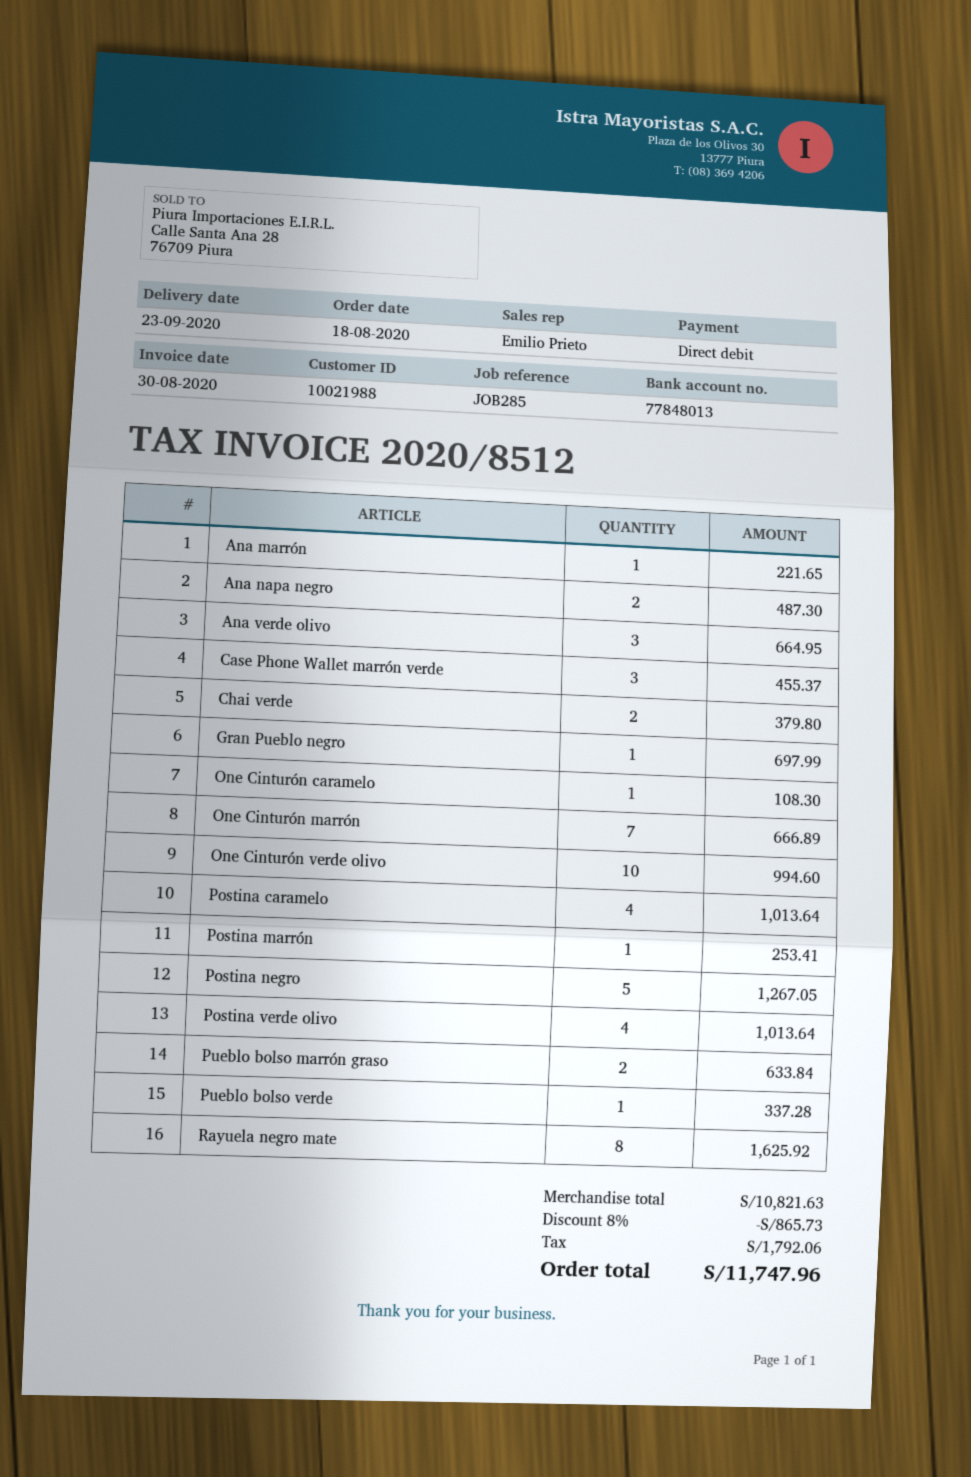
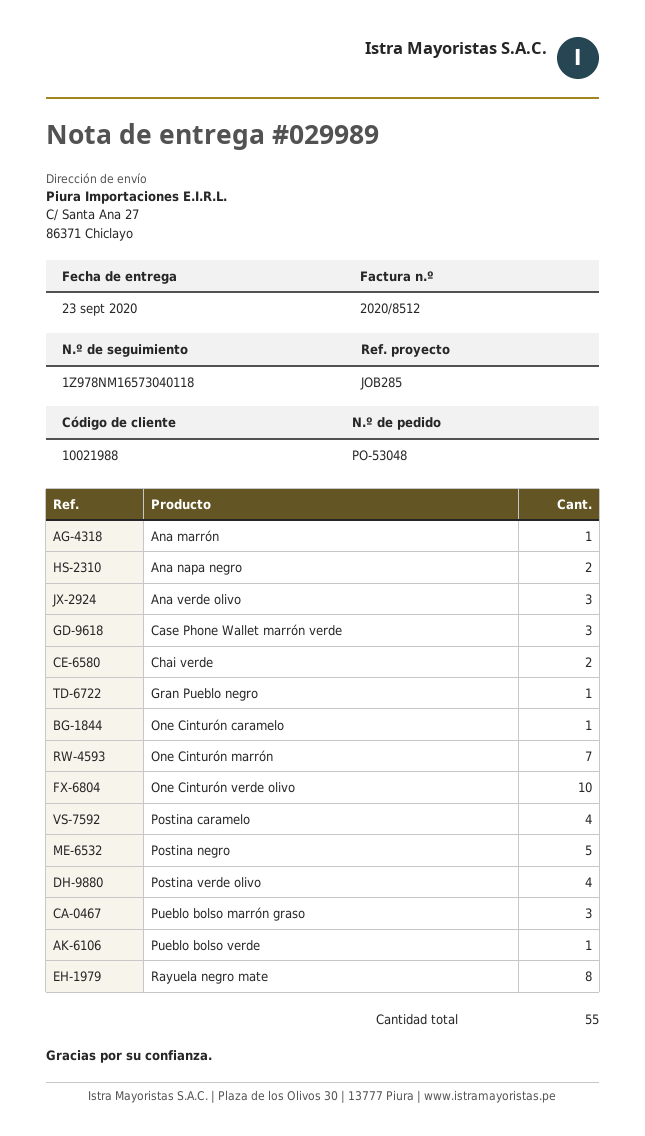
Postina marrón: 1 -> none
Pueblo bolso marrón graso: 2 -> 3

